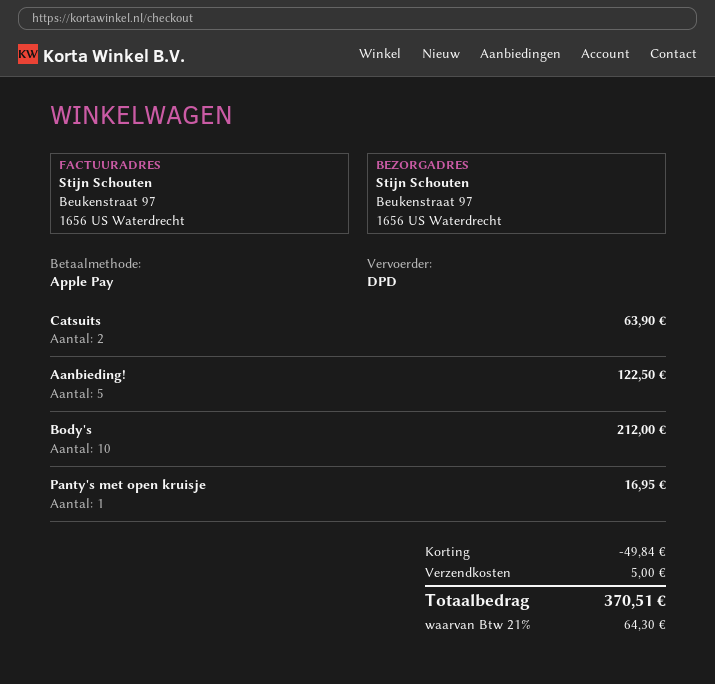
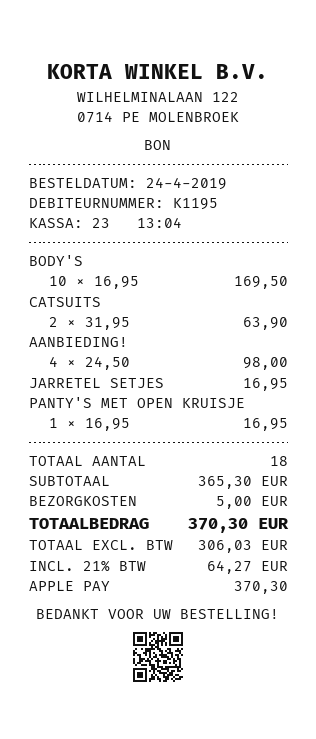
Aanbieding!: 5 for 122.50 -> 4 for 98.00
Body's: 10 for 212.00 -> 10 for 169.50
JARRETEL SETJES: none -> 1 for 16.95
discount: 49.84 -> none
tax: 21% = 64.30 -> 21% = 64.27
total: 370.51 -> 370.30

